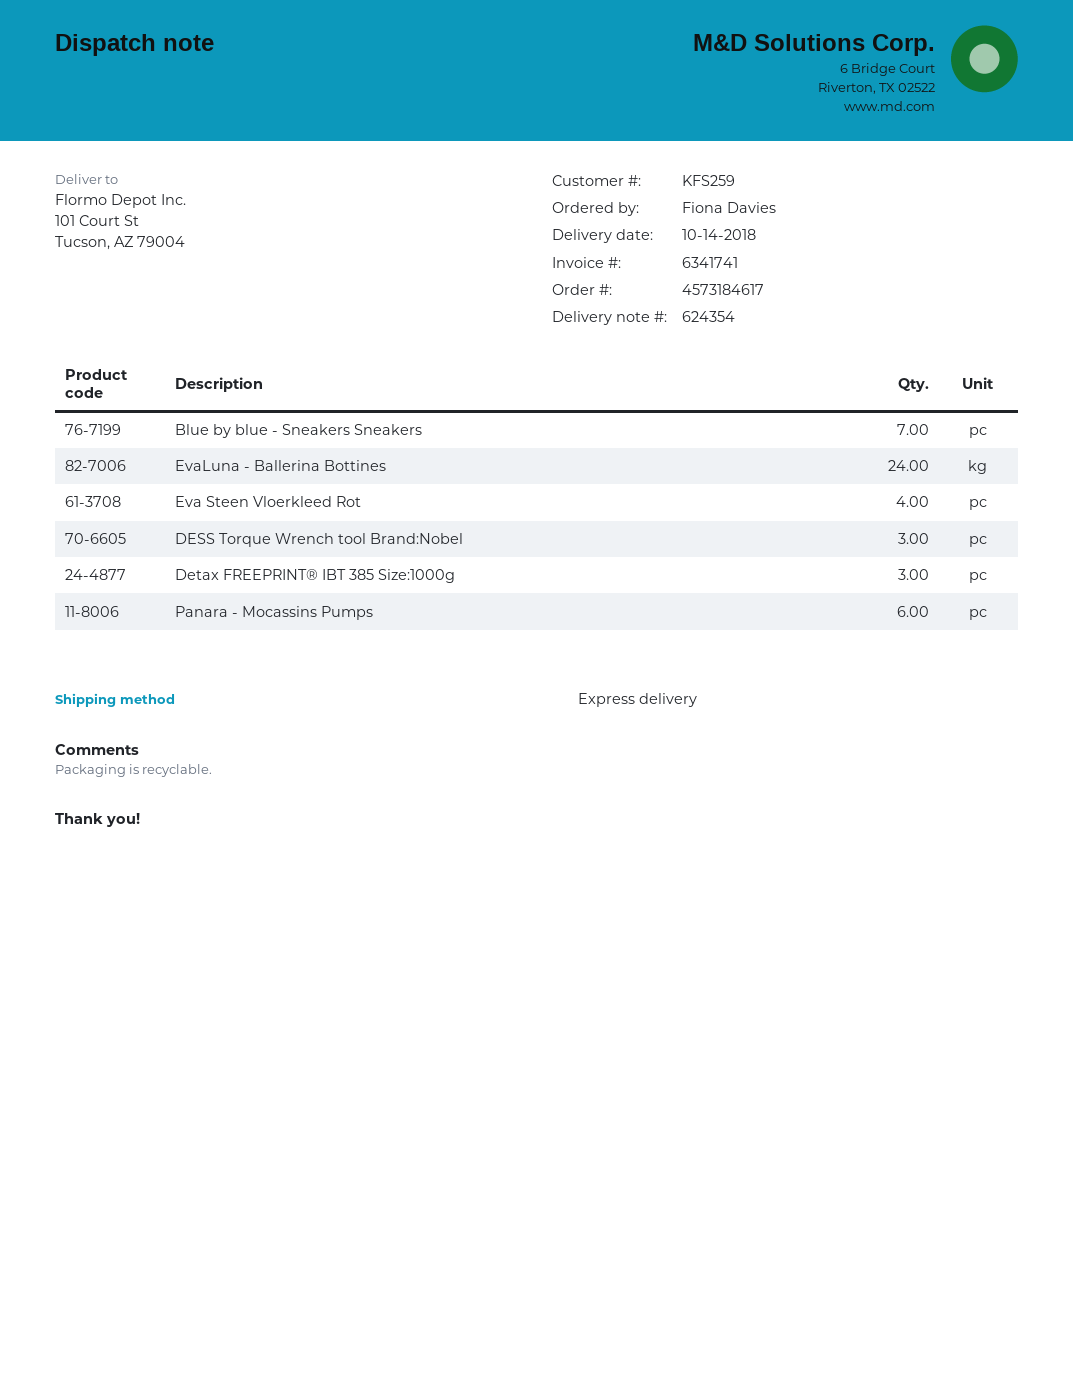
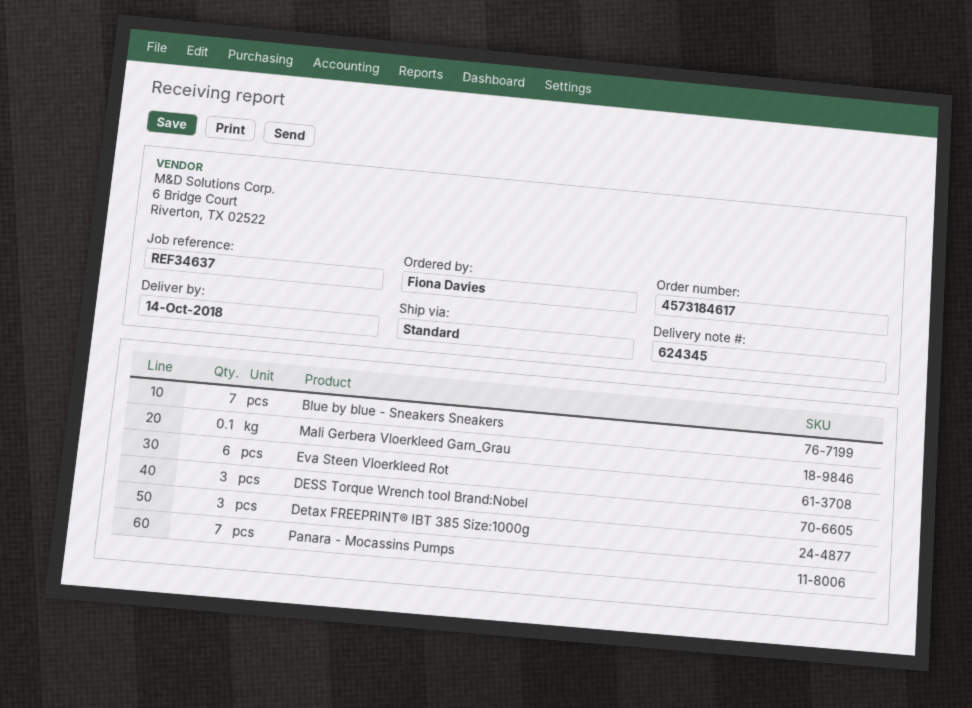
delivery note number: 624354 -> 624345
shipping method: express -> standard
EvaLuna - Ballerina Bottines: 24 -> none
Eva Steen Vloerkleed Rot: 4 -> 6
Panara - Mocassins Pumps: 6 -> 7
Mali Gerbera Vloerkleed Garn_Grau: none -> 0.1

